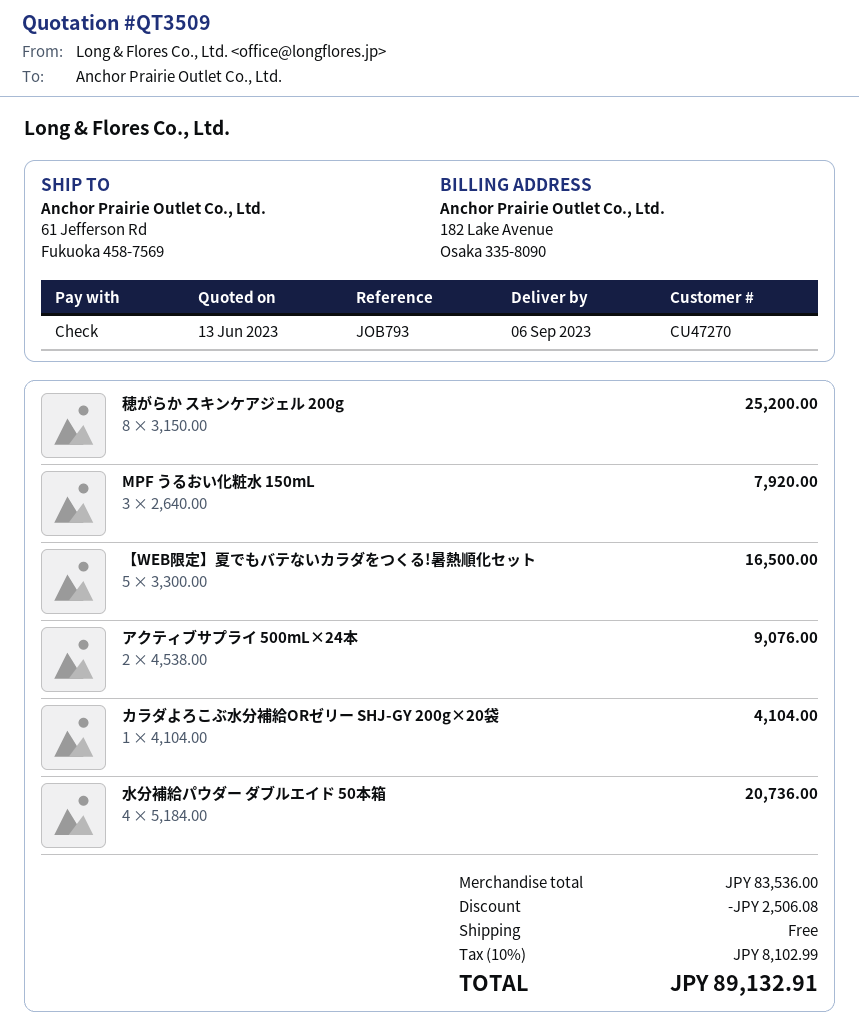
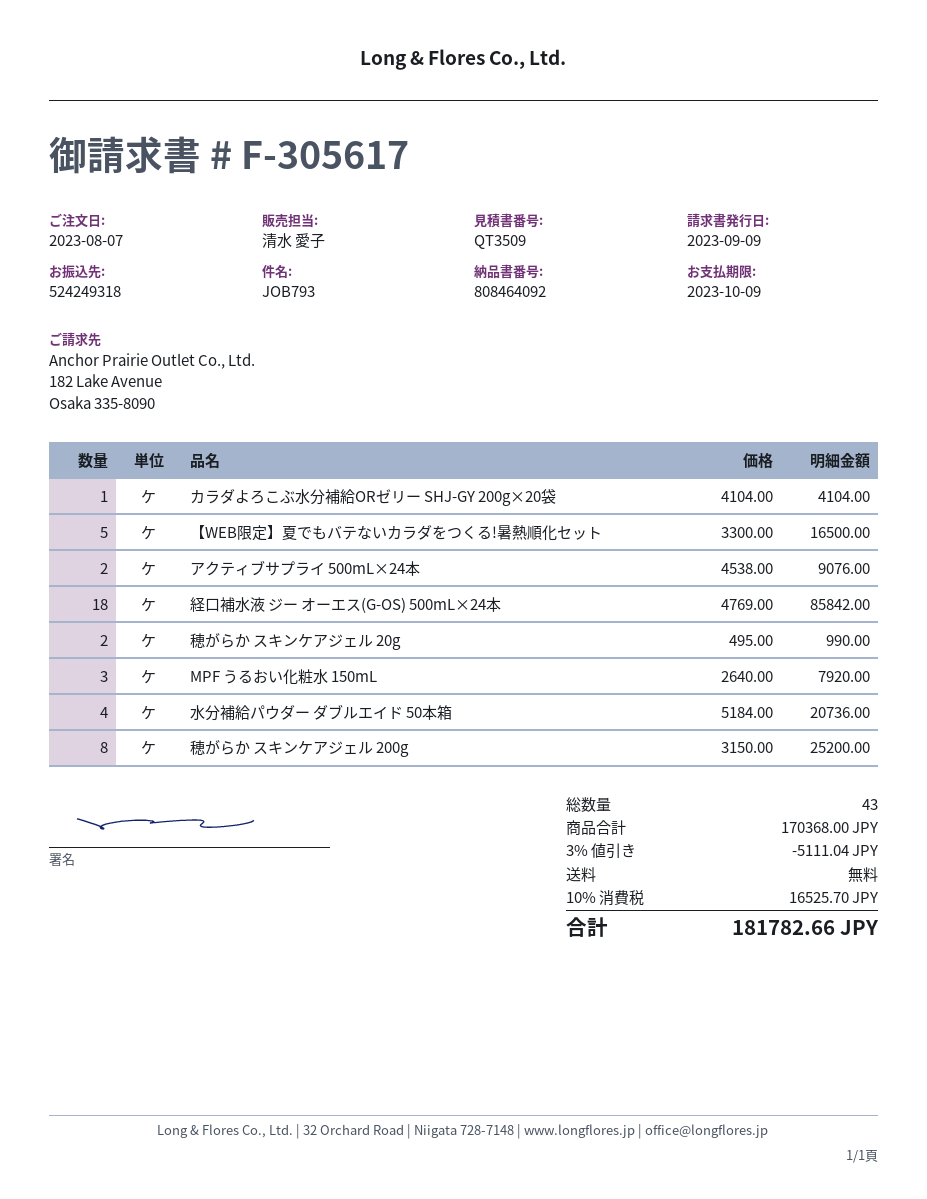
経口補水液 ジー オーエス(G-OS) 500mL×24本: none -> 18 x 4769.00 = 85842.00
穂がらか スキンケアジェル 20g: none -> 2 x 495.00 = 990.00
subtotal: 83536.00 -> 170368.00
discount: 2506.08 -> 5111.04
tax: 10% = 8102.99 -> 10% = 16525.70
total: 89132.91 -> 181782.66

